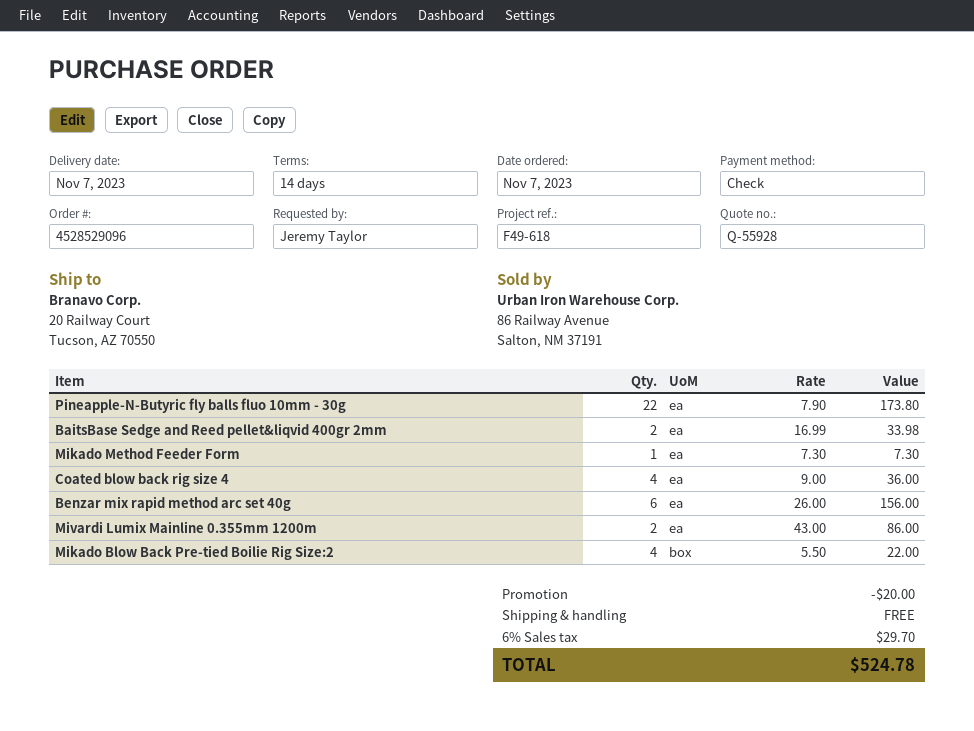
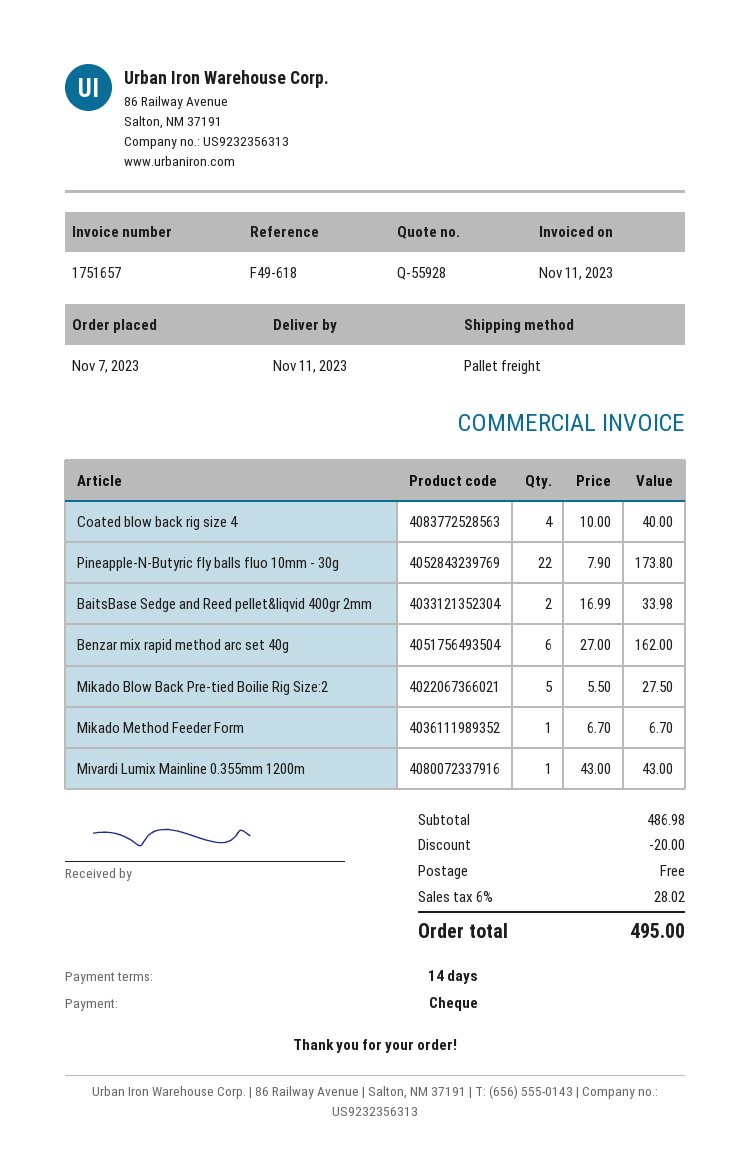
delivery date: 2023-11-07 -> 2023-11-11
Mikado Method Feeder Form: 1 x 7.30 = 7.30 -> 1 x 6.70 = 6.70
Coated blow back rig size 4: 4 x 9.00 = 36.00 -> 4 x 10.00 = 40.00
Benzar mix rapid method arc set 40g: 6 x 26.00 = 156.00 -> 6 x 27.00 = 162.00
Mivardi Lumix Mainline 0.355mm 1200m: 2 x 43.00 = 86.00 -> 1 x 43.00 = 43.00
Mikado Blow Back Pre-tied Boilie Rig Size:2: 4 x 5.50 = 22.00 -> 5 x 5.50 = 27.50
tax: 6% = 29.70 -> 6% = 28.02
total: 524.78 -> 495.00

